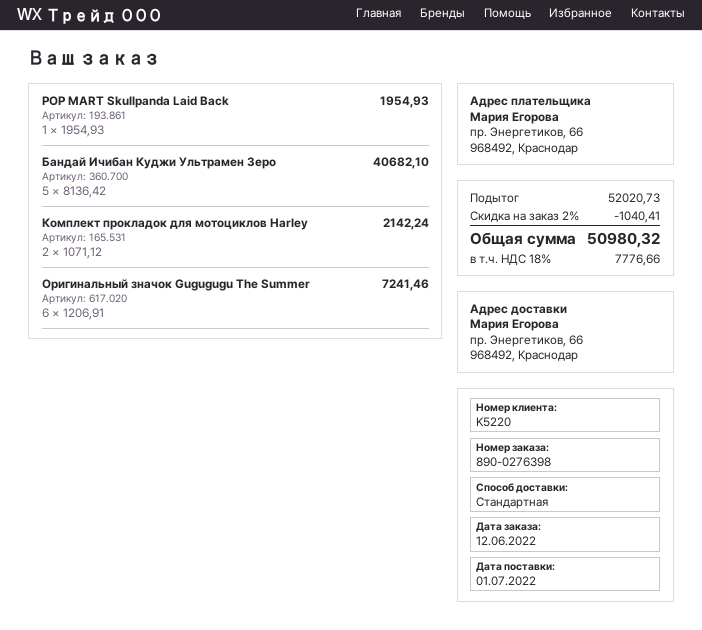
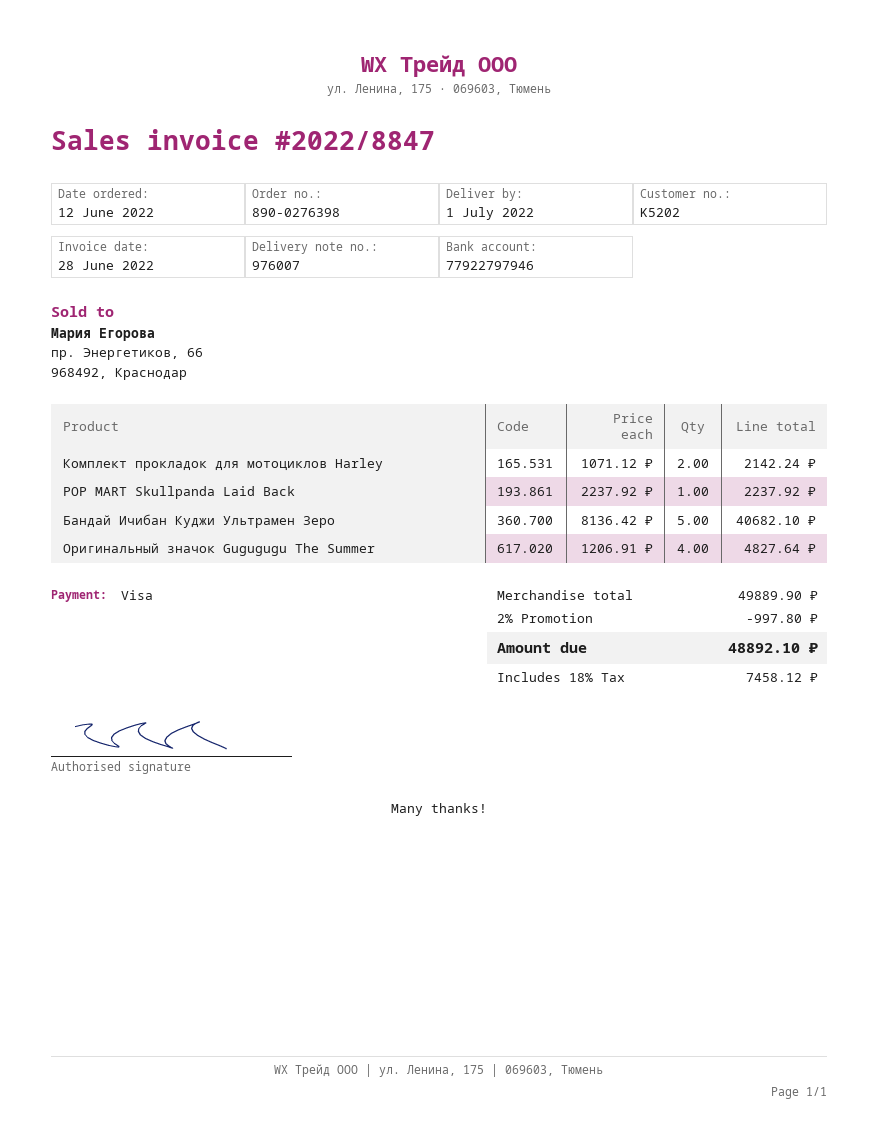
customer number: K5220 -> K5202
POP MART Skullpanda Laid Back: 1 x 1954.93 = 1954.93 -> 1 x 2237.92 = 2237.92
Оригинальный значок Gugugugu The Summer: 6 x 1206.91 = 7241.46 -> 4 x 1206.91 = 4827.64
subtotal: 52020.73 -> 49889.90
discount: 2% = 1040.41 -> 2% = 997.80
tax: 18% = 7776.66 -> 18% = 7458.12
total: 50980.32 -> 48892.10

